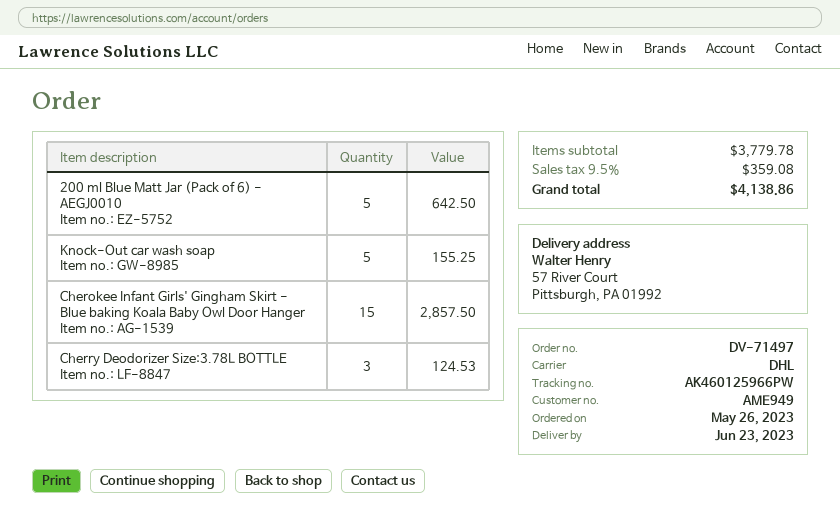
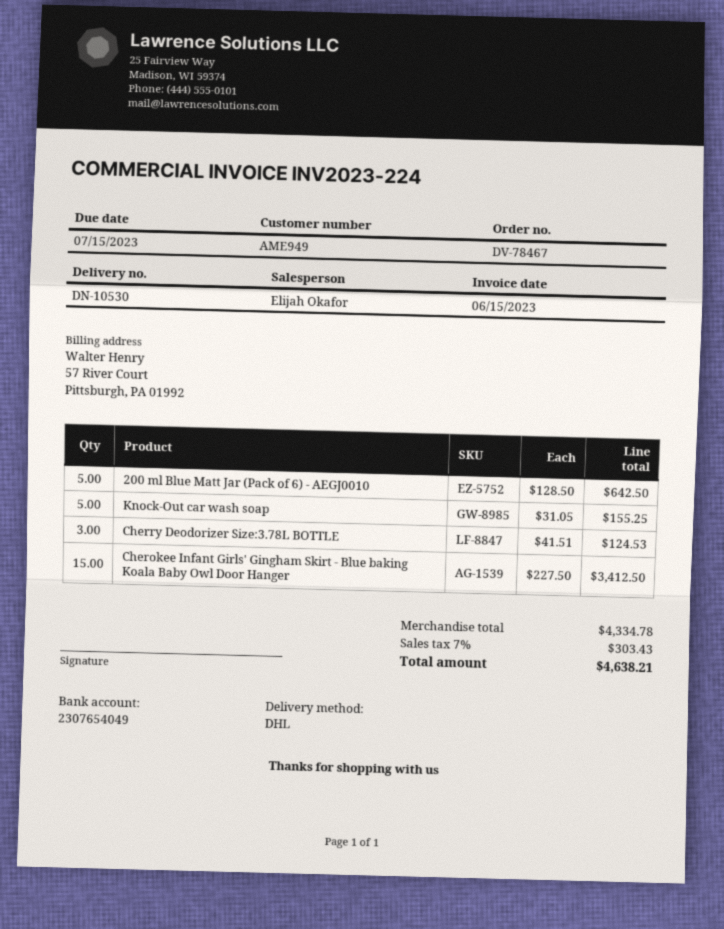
order number: DV-71497 -> DV-78467
Cherokee Infant Girls' Gingham Skirt - Blue baking Koala Baby Owl Door Hanger: 15 for 2857.50 -> 15 for 3412.50
subtotal: 3779.78 -> 4334.78
tax: 9.5% = 359.08 -> 7% = 303.43
total: 4138.86 -> 4638.21

